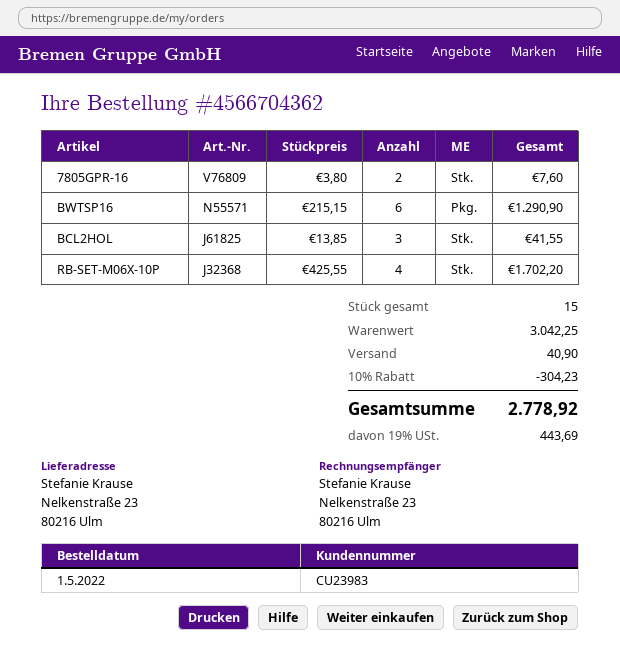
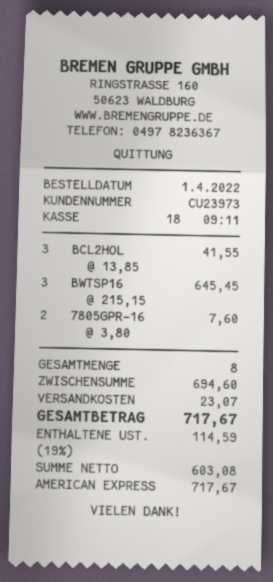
order date: 2022-05-01 -> 2022-04-01
customer number: CU23983 -> CU23973
BWTSP16: 6 x 215.15 = 1290.90 -> 3 x 215.15 = 645.45
RB-SET-M06X-10P: 4 x 425.55 = 1702.20 -> none
total quantity: 15 -> 8
subtotal: 3042.25 -> 694.60
discount: 10% = 304.23 -> none
shipping: 40.90 -> 23.07
tax: 19% = 443.69 -> 19% = 114.59
total: 2778.92 -> 717.67

